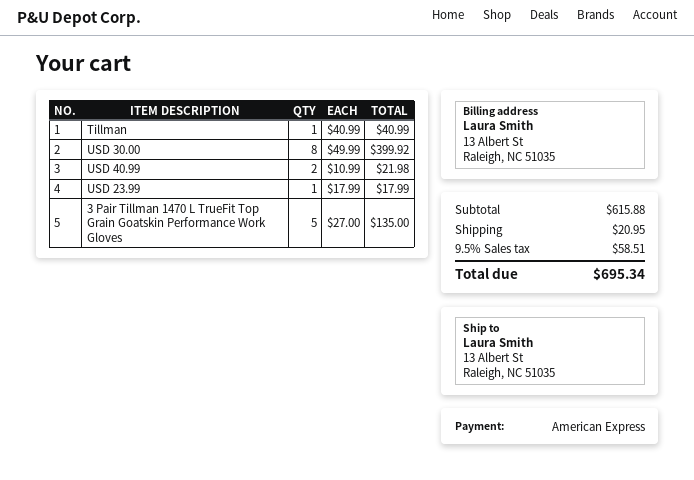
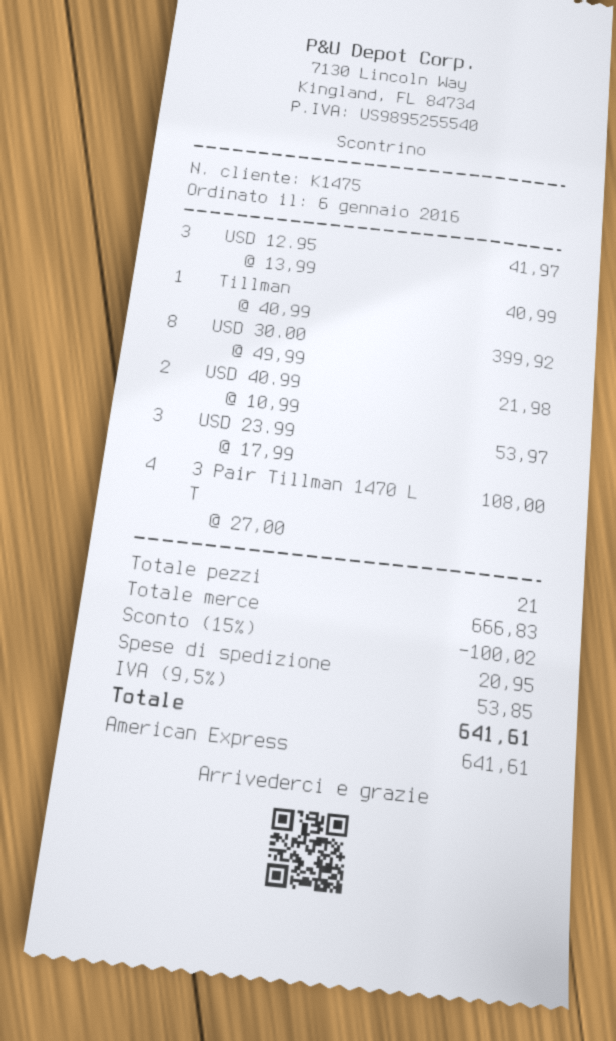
USD 23.99: 1 x 17.99 = 17.99 -> 3 x 17.99 = 53.97
3 Pair Tillman 1470 L TrueFit Top Grain Goatskin Performance Work Gloves: 5 x 27.00 = 135.00 -> 4 x 27.00 = 108.00
USD 12.95: none -> 3 x 13.99 = 41.97
subtotal: 615.88 -> 666.83
discount: none -> 15% = 100.02
tax: 9.5% = 58.51 -> 9.5% = 53.85
total: 695.34 -> 641.61

